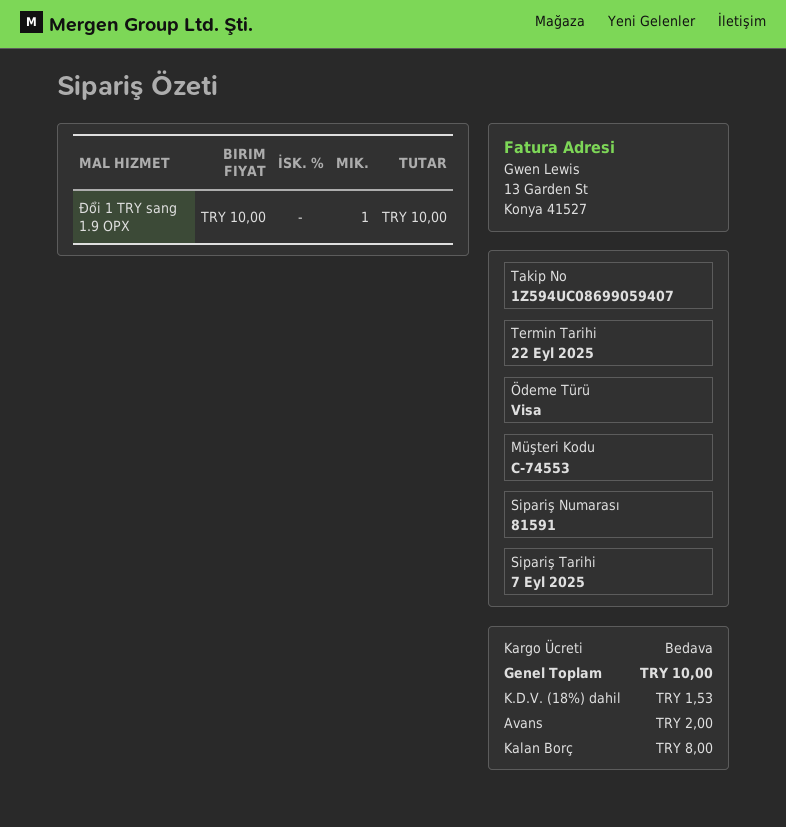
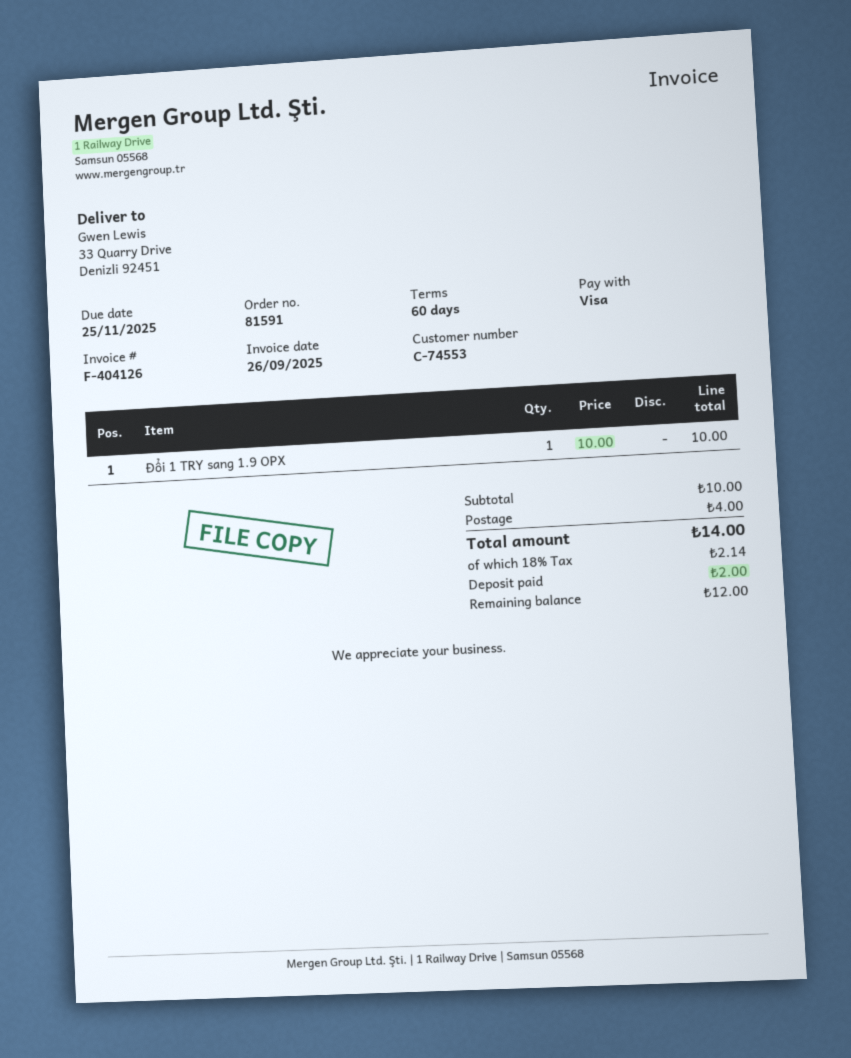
shipping: 0.00 -> 4.00
tax: 18% = 1.53 -> 18% = 2.14
total: 10.00 -> 14.00
balance: 8.00 -> 12.00

